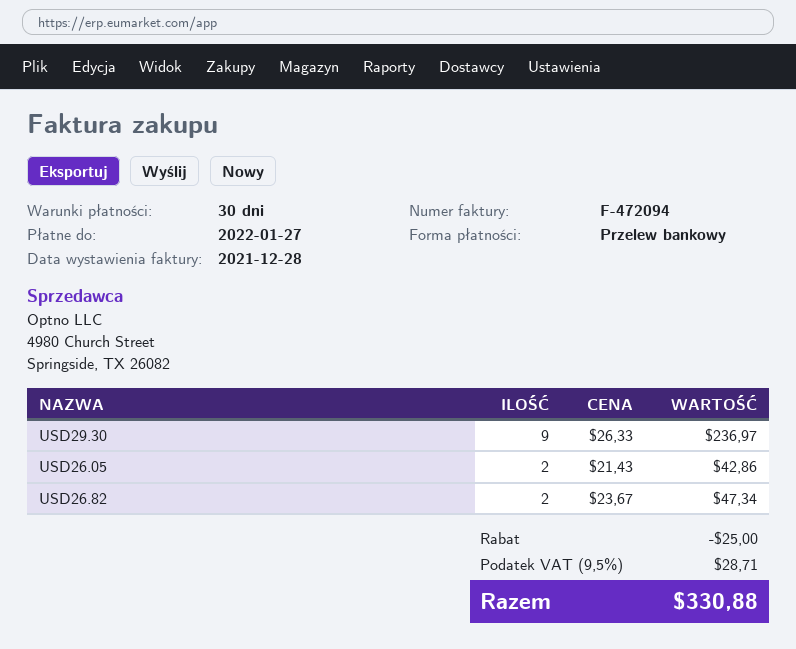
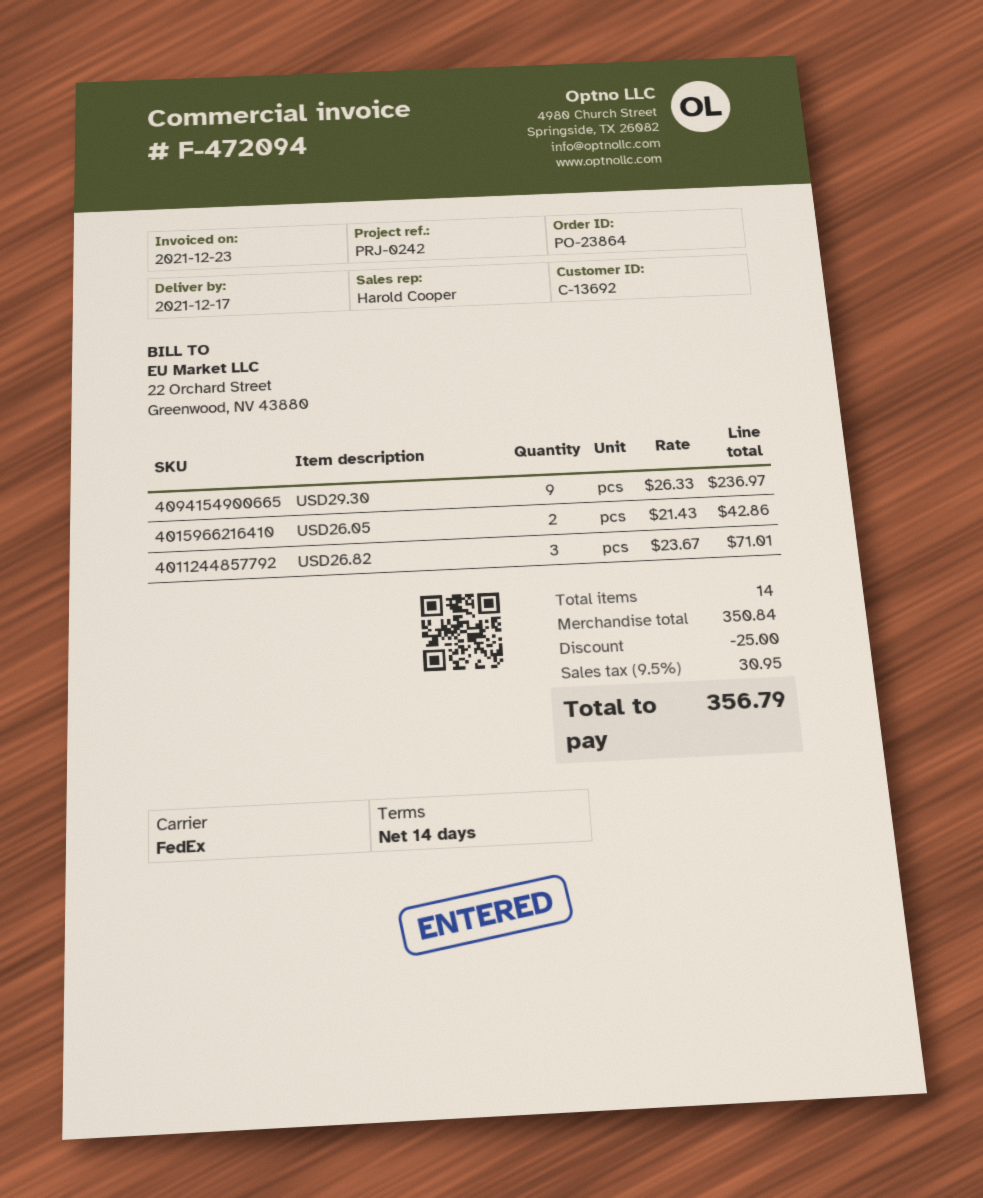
invoice date: 2021-12-28 -> 2021-12-23
payment terms: 30 days -> 14 days
USD26.82: 2 x 23.67 = 47.34 -> 3 x 23.67 = 71.01
tax: 9.5% = 28.71 -> 9.5% = 30.95
total: 330.88 -> 356.79

